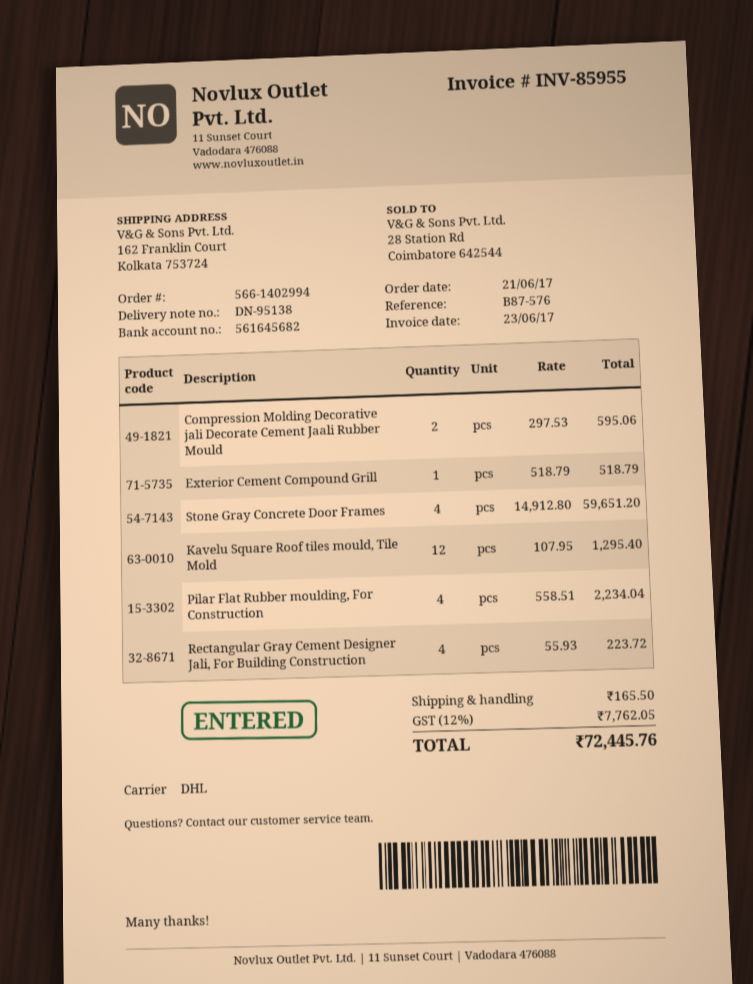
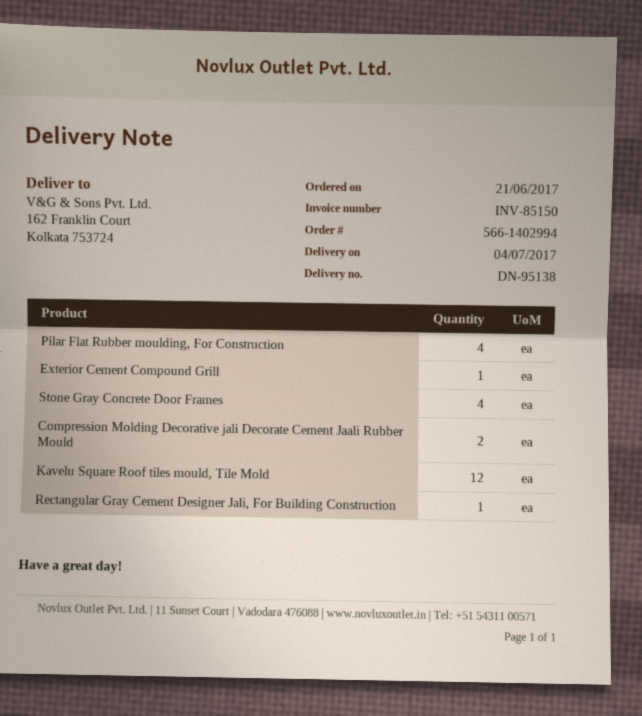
invoice number: INV-85955 -> INV-85150
Rectangular Gray Cement Designer Jali, For Building Construction: 4 -> 1

